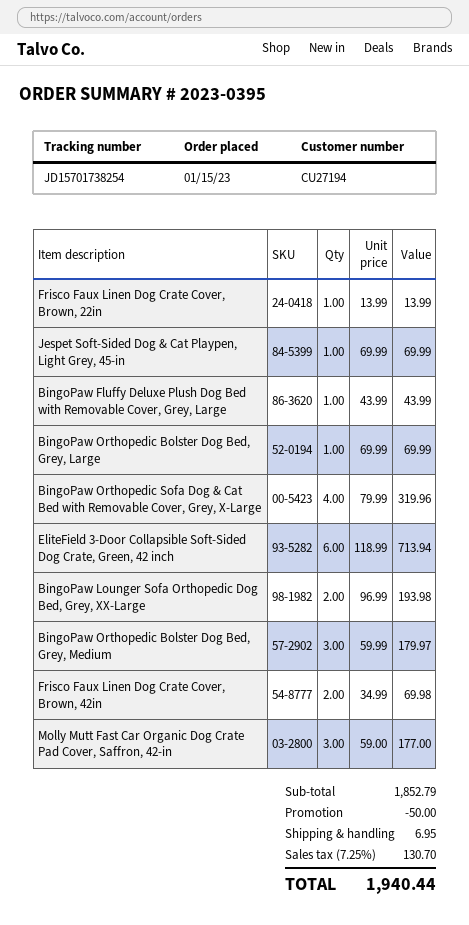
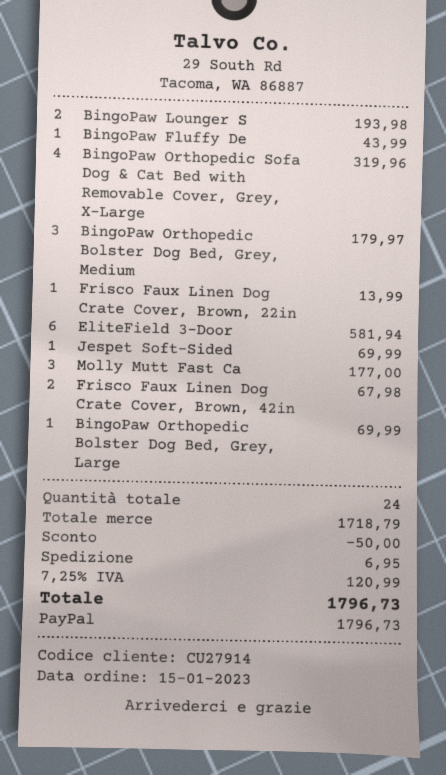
customer number: CU27194 -> CU27914
EliteField 3-Door Collapsible Soft-Sided Dog Crate, Green, 42 inch: 6 for 713.94 -> 6 for 581.94
Frisco Faux Linen Dog Crate Cover, Brown, 42in: 2 for 69.98 -> 2 for 67.98
subtotal: 1852.79 -> 1718.79
tax: 7.25% = 130.70 -> 7.25% = 120.99
total: 1940.44 -> 1796.73

